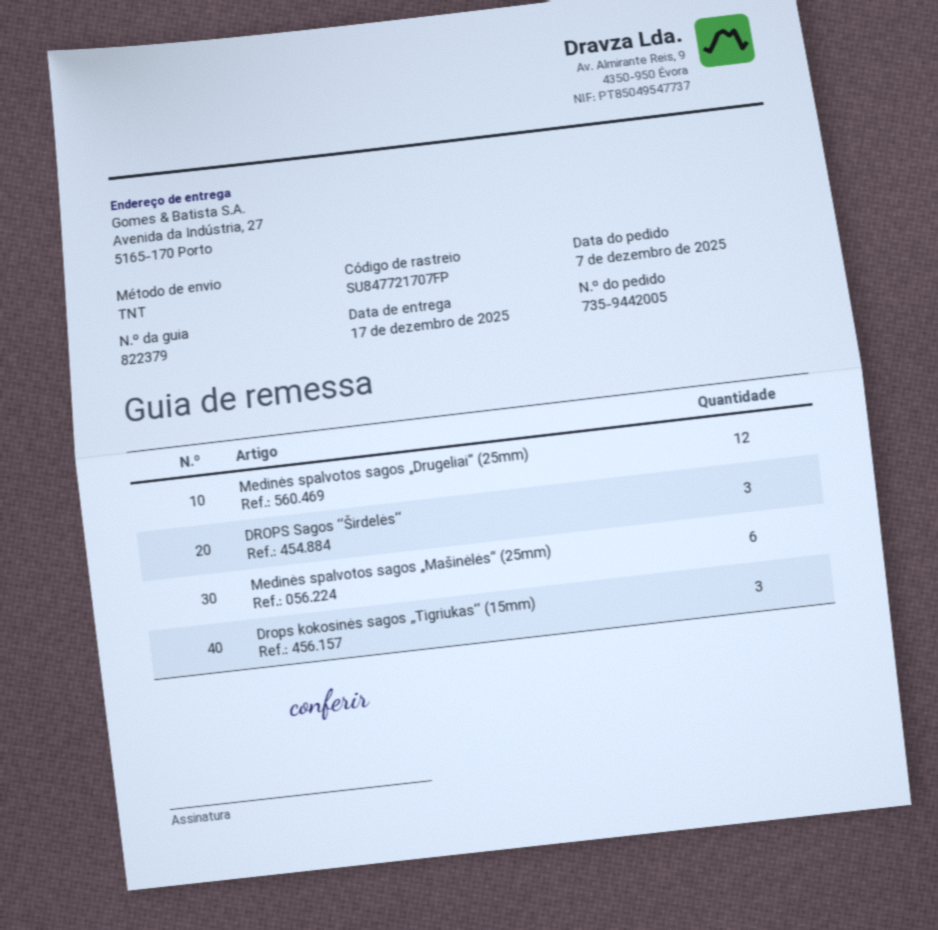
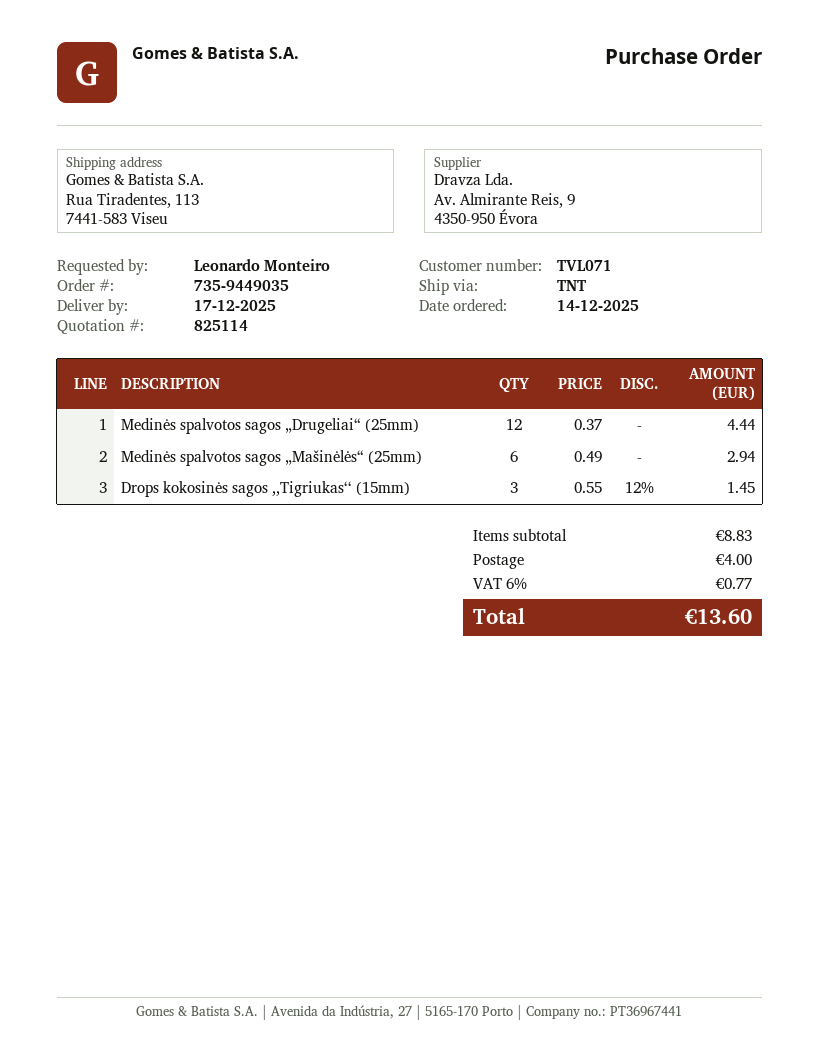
order number: 735-9442005 -> 735-9449035
order date: 2025-12-07 -> 2025-12-14
ship to: Avenida da Indústria, 27, 5165-170 Porto -> Rua Tiradentes, 113, 7441-583 Viseu
DROPS Sagos ‘‘Širdelės‘‘: 3 -> none

